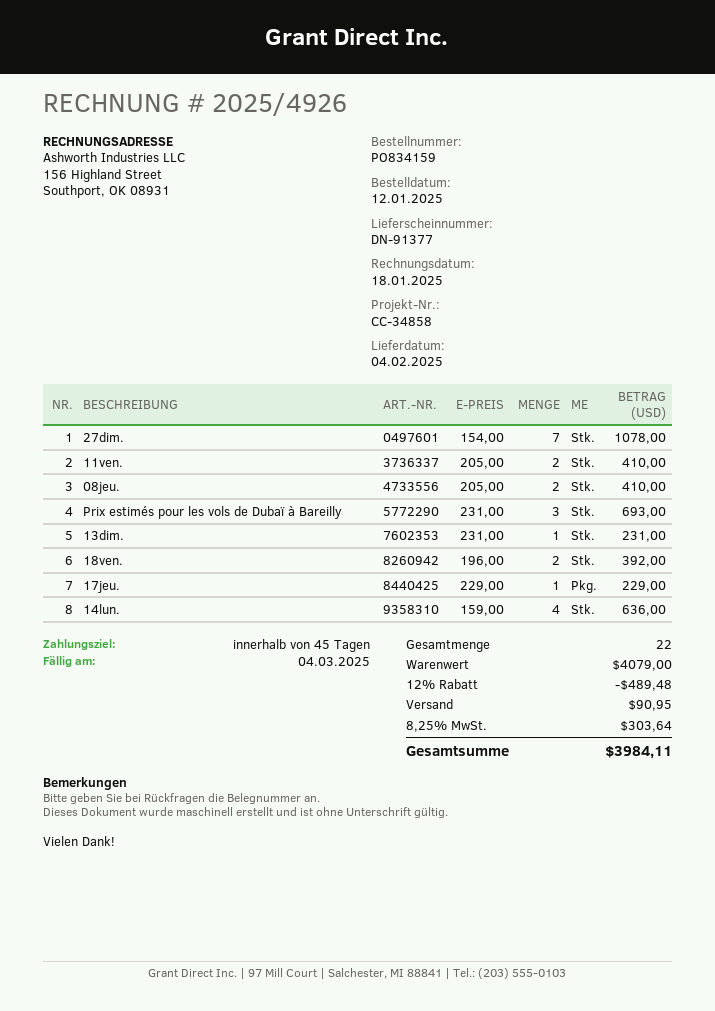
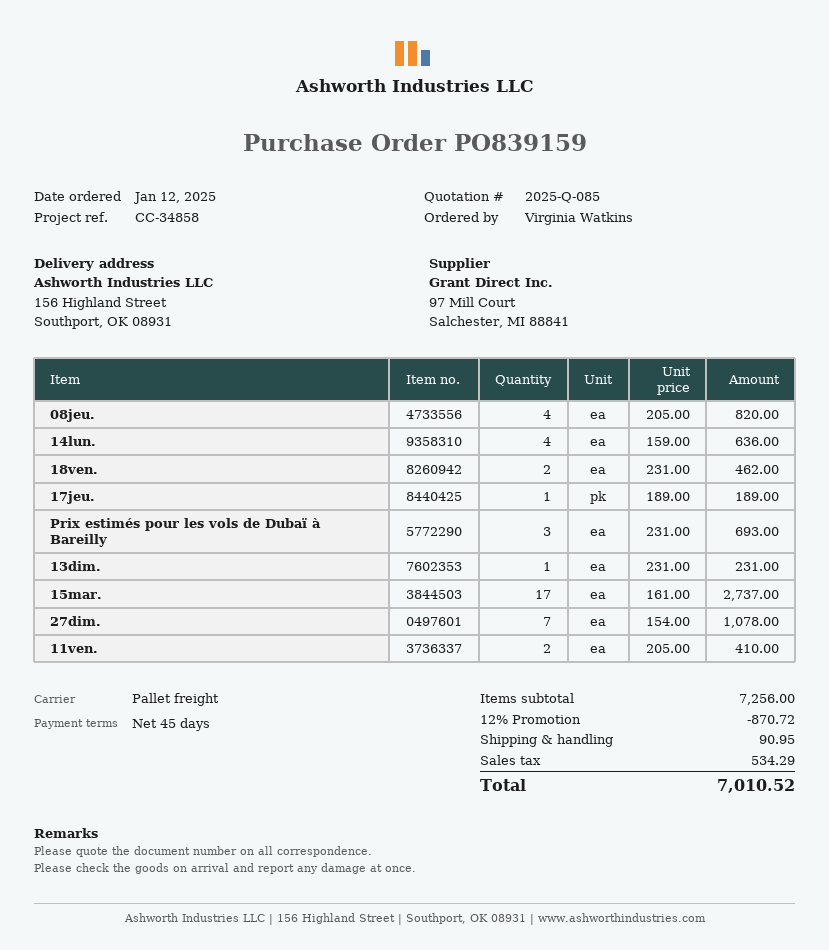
order number: PO834159 -> PO839159
08jeu.: 2 x 205.00 = 410.00 -> 4 x 205.00 = 820.00
18ven.: 2 x 196.00 = 392.00 -> 2 x 231.00 = 462.00
17jeu.: 1 x 229.00 = 229.00 -> 1 x 189.00 = 189.00
15mar.: none -> 17 x 161.00 = 2737.00
subtotal: 4079.00 -> 7256.00
discount: 12% = 489.48 -> 12% = 870.72
tax: 303.64 -> 534.29
total: 3984.11 -> 7010.52

